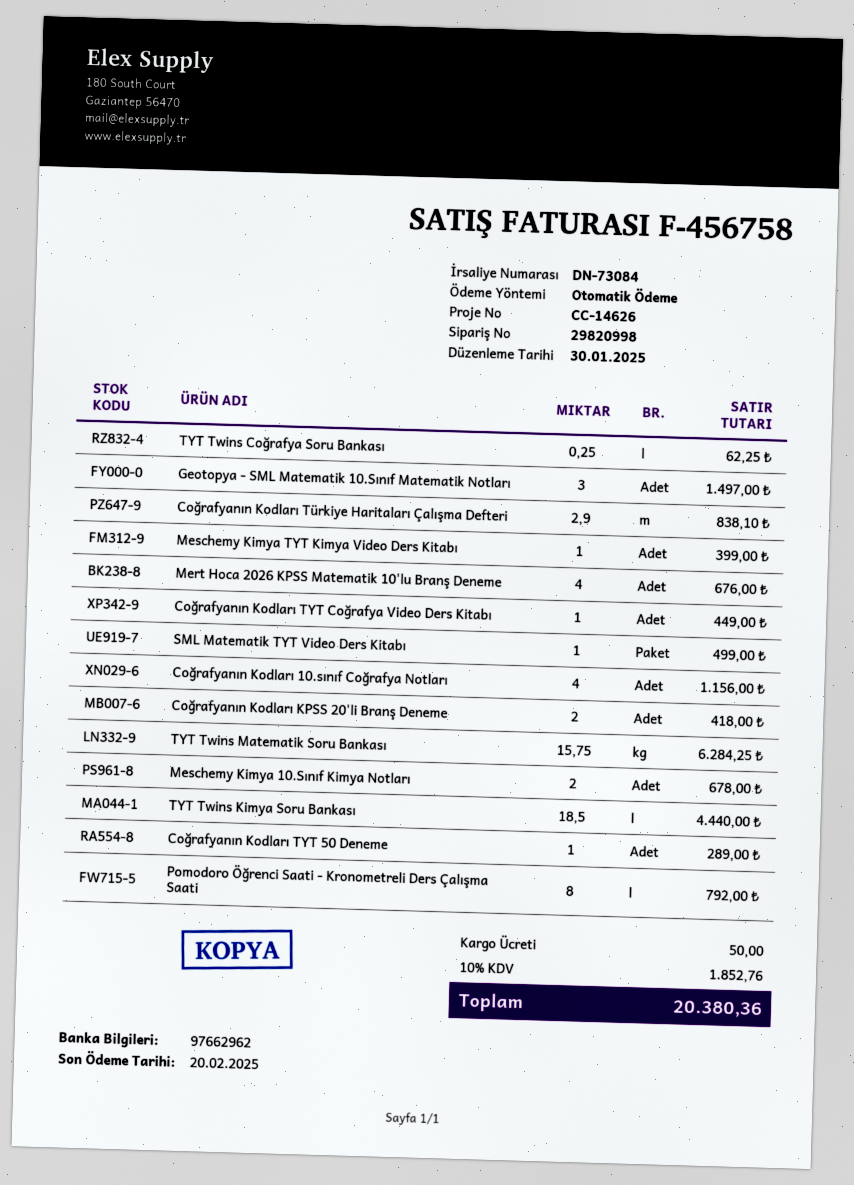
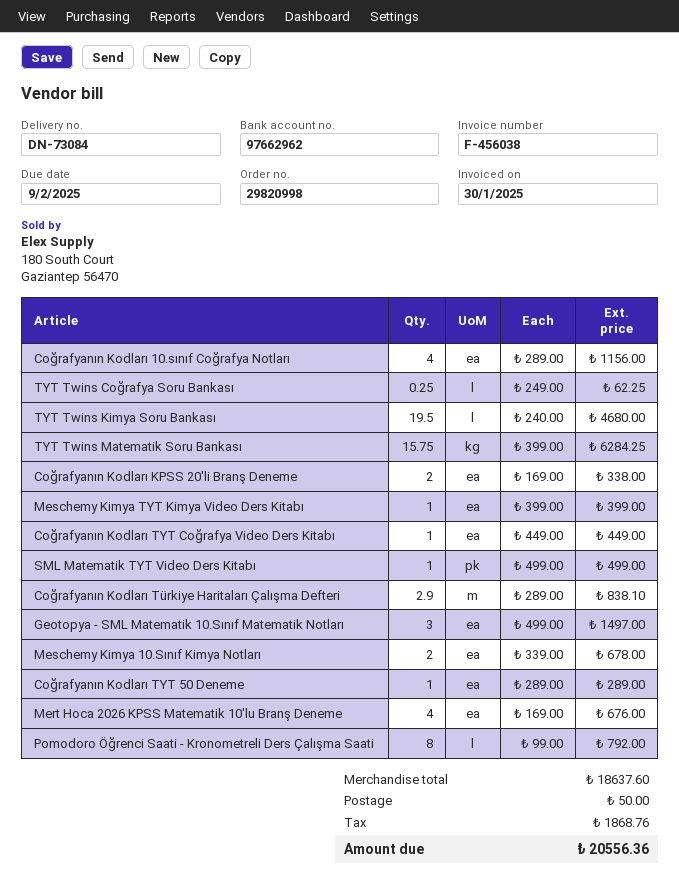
invoice number: F-456758 -> F-456038
due date: 2025-02-20 -> 2025-02-09
Coğrafyanın Kodları KPSS 20'li Branş Deneme: 2 for 418.00 -> 2 for 338.00
TYT Twins Kimya Soru Bankası: 18.5 for 4440.00 -> 19.5 for 4680.00
tax: 1852.76 -> 1868.76
total: 20380.36 -> 20556.36

